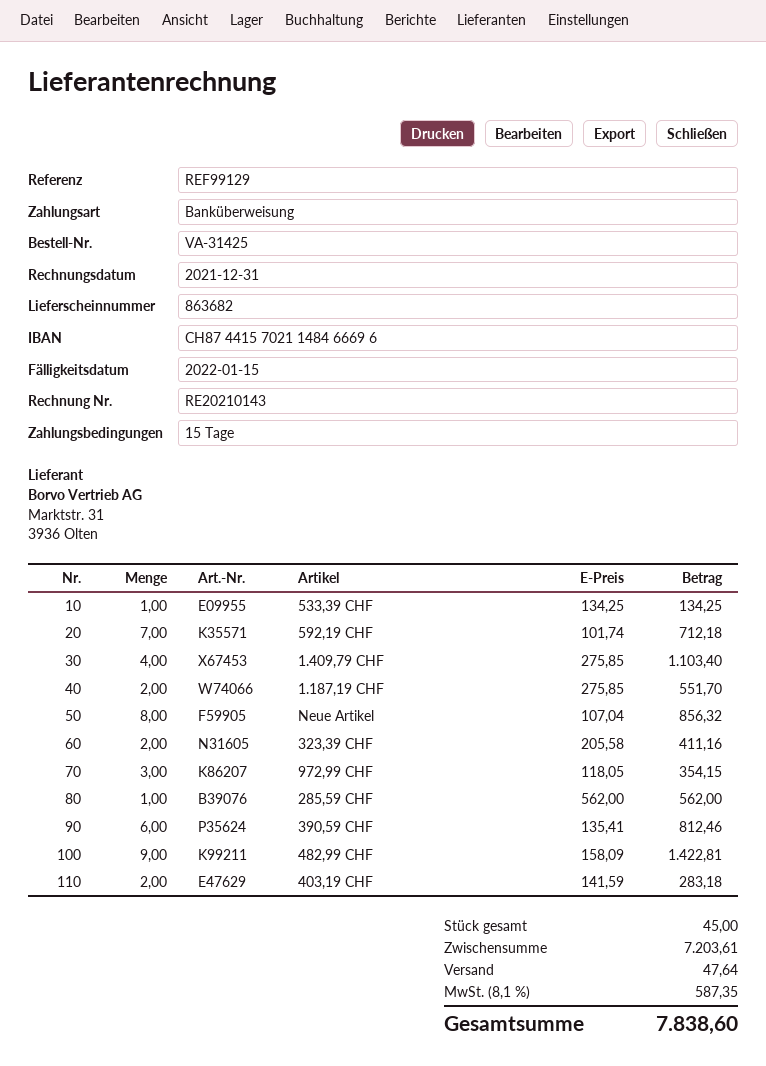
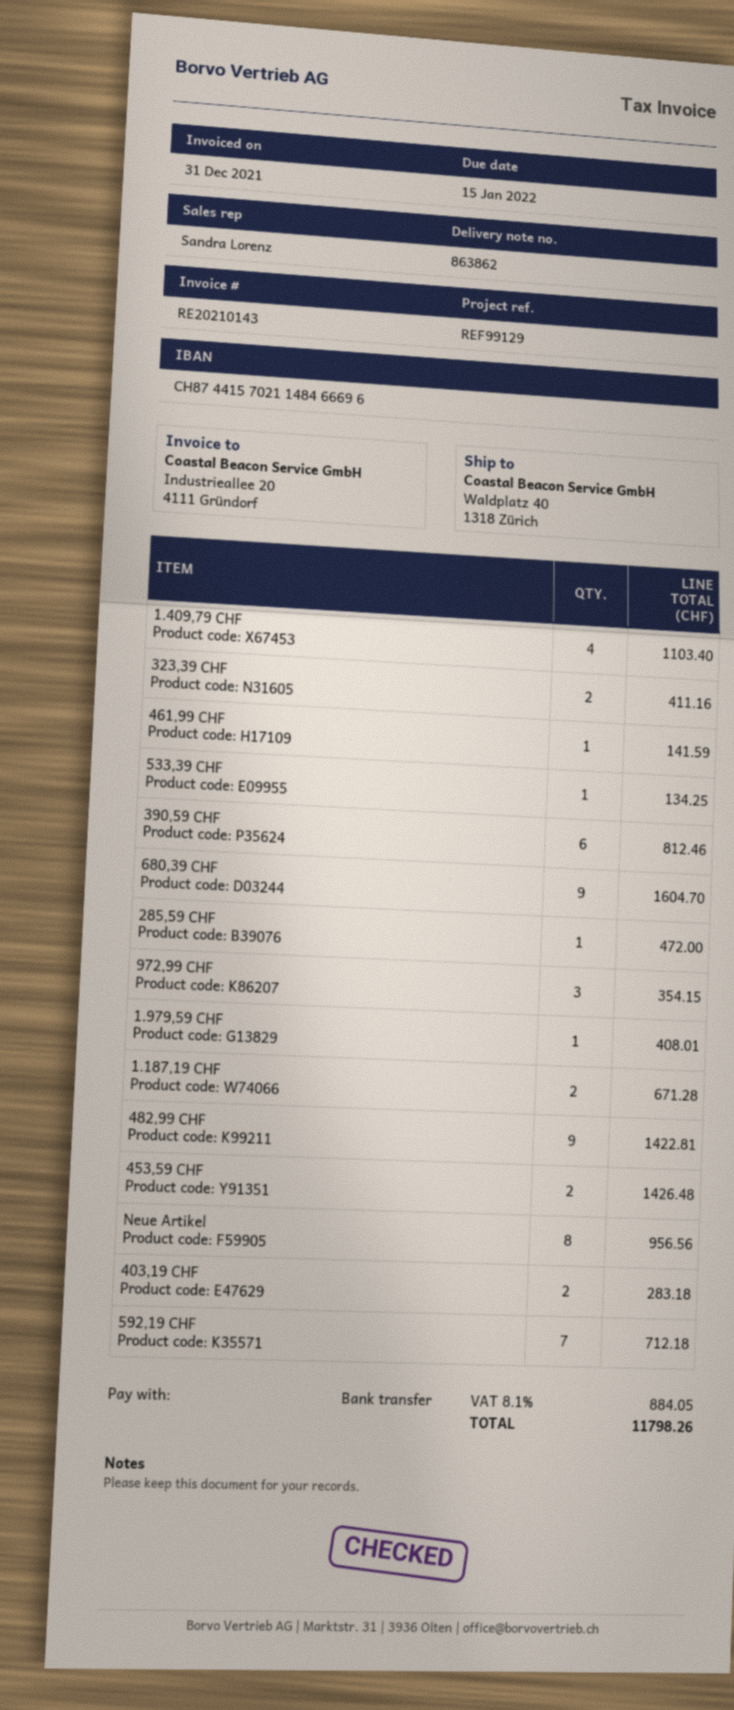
delivery note number: 863682 -> 863862
1.187,19 CHF: 2 for 551.70 -> 2 for 671.28
Neue Artikel: 8 for 856.32 -> 8 for 956.56
285,59 CHF: 1 for 562.00 -> 1 for 472.00
461,99 CHF: none -> 1 for 141.59
680,39 CHF: none -> 9 for 1604.70
1.979,59 CHF: none -> 1 for 408.01
453,59 CHF: none -> 2 for 1426.48
shipping: 47.64 -> none
tax: 8.1% = 587.35 -> 8.1% = 884.05
total: 7838.60 -> 11798.26

